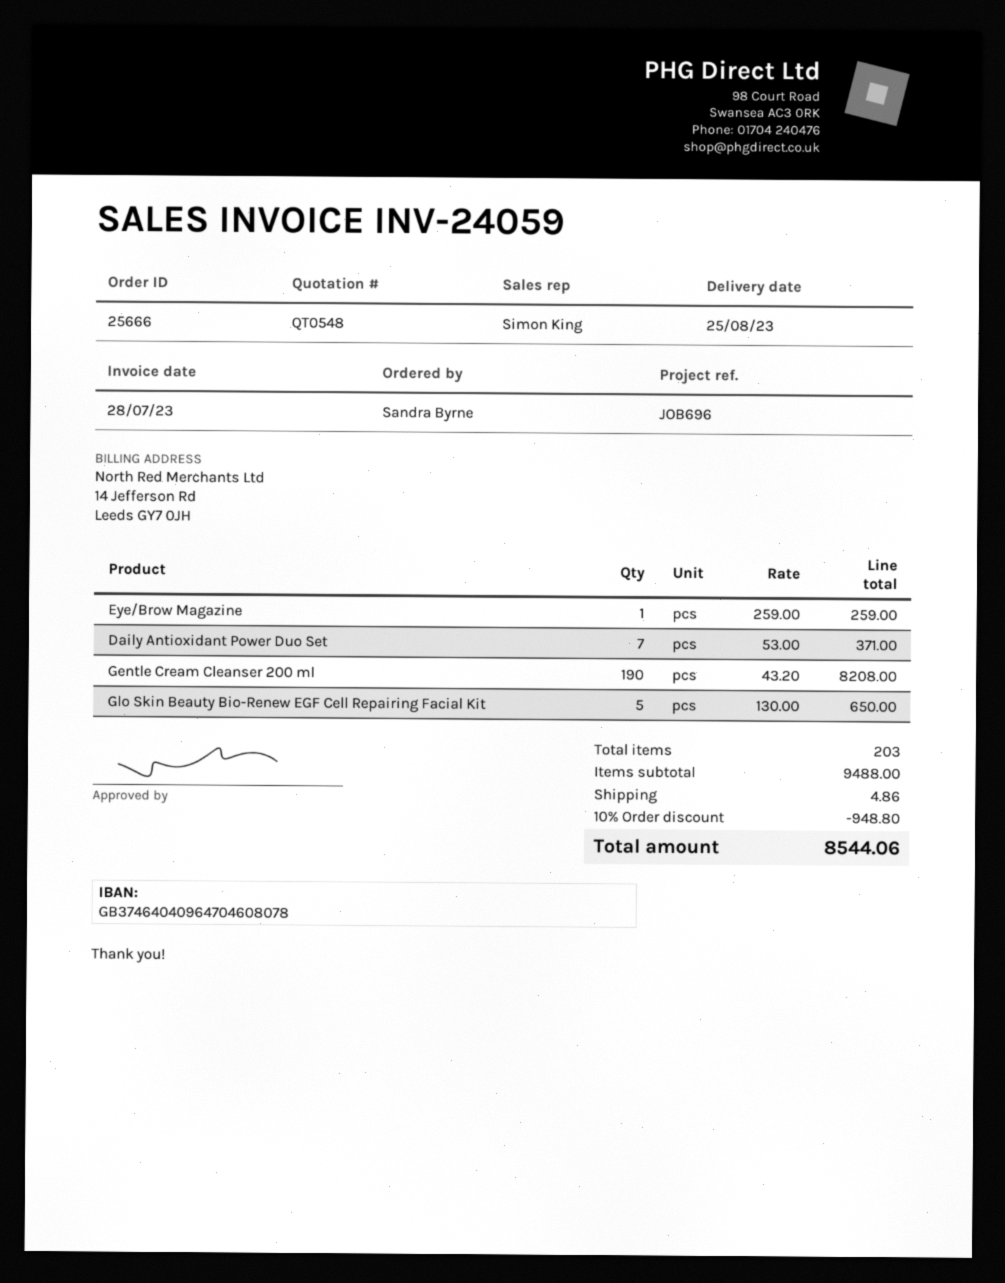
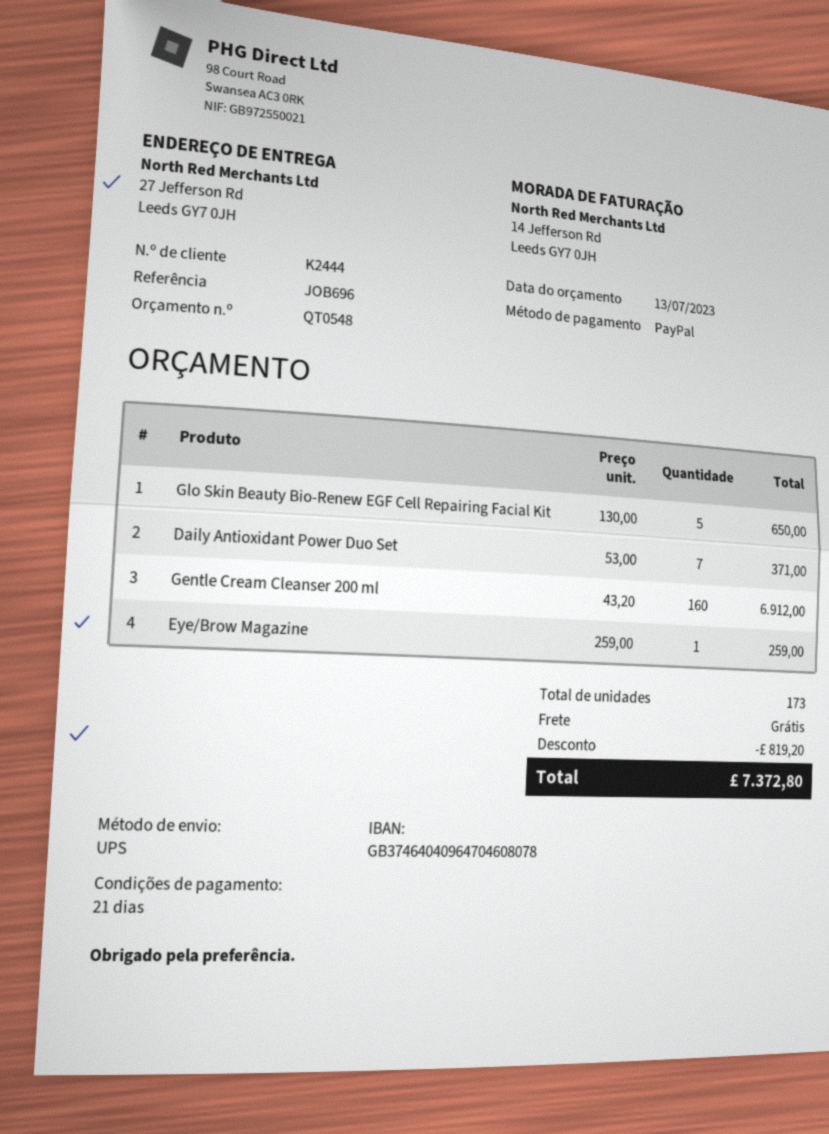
Gentle Cream Cleanser 200 ml: 190 x 43.20 = 8208.00 -> 160 x 43.20 = 6912.00
total quantity: 203 -> 173
discount: 948.80 -> 819.20
shipping: 4.86 -> 0.00
total: 8544.06 -> 7372.80

